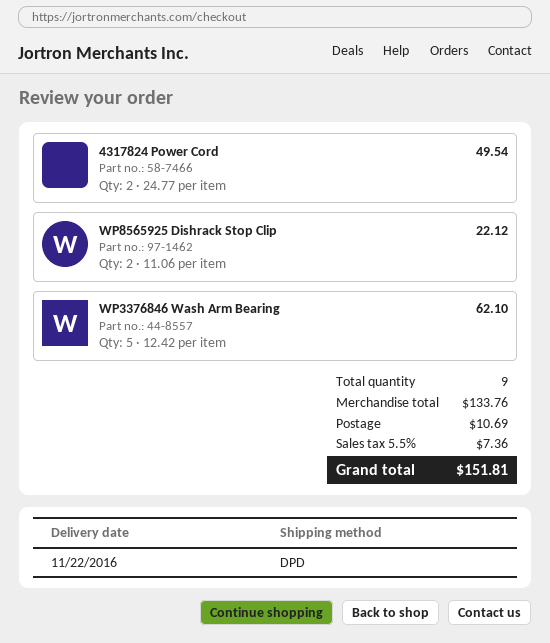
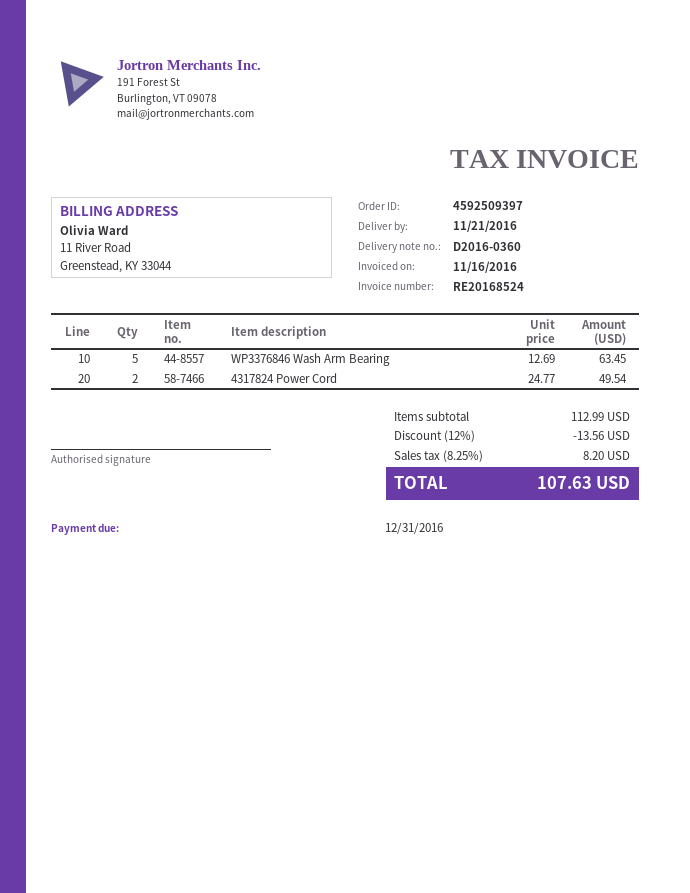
delivery date: 2016-11-22 -> 2016-11-21
WP8565925 Dishrack Stop Clip: 2 x 11.06 = 22.12 -> none
WP3376846 Wash Arm Bearing: 5 x 12.42 = 62.10 -> 5 x 12.69 = 63.45
subtotal: 133.76 -> 112.99
discount: none -> 12% = 13.56
shipping: 10.69 -> none
tax: 5.5% = 7.36 -> 8.25% = 8.20
total: 151.81 -> 107.63

